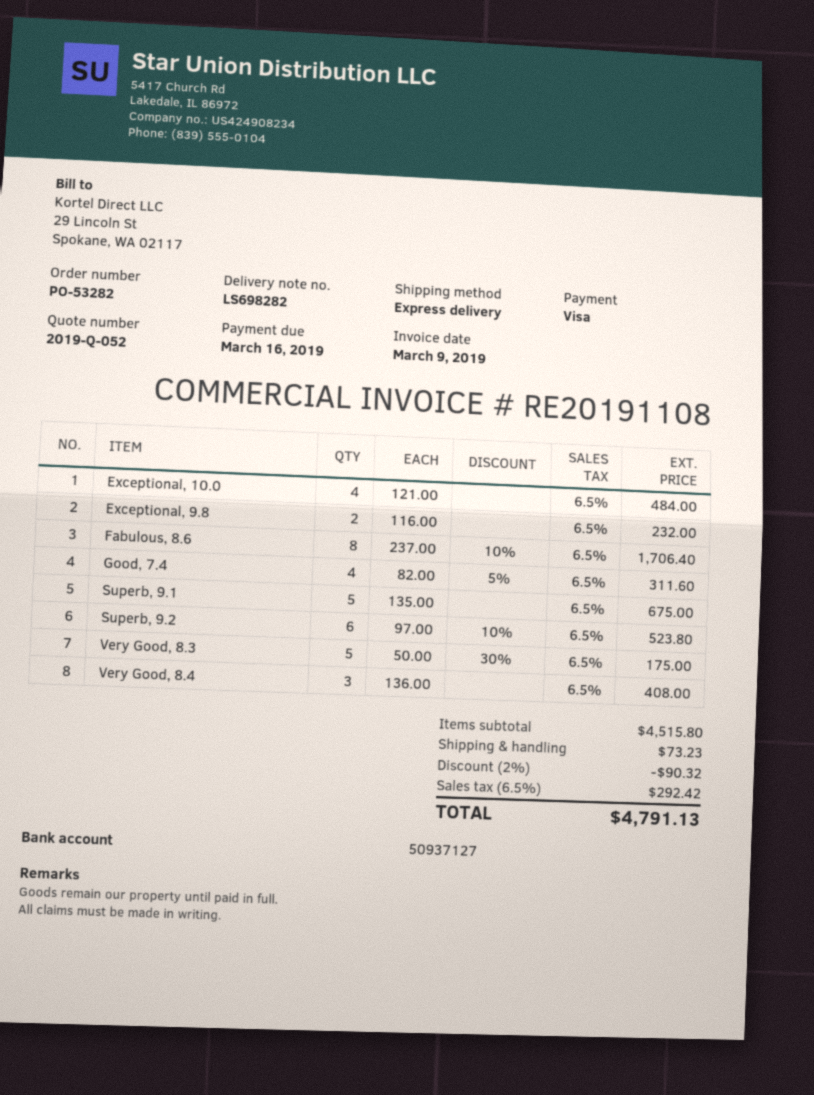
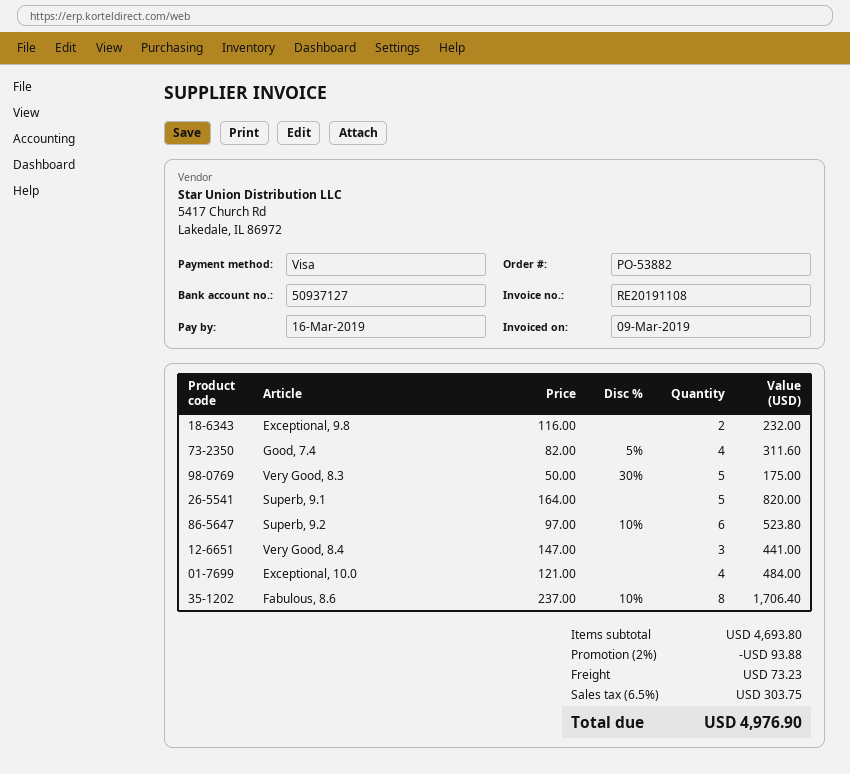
order number: PO-53282 -> PO-53882
Superb, 9.1: 5 x 135.00 = 675.00 -> 5 x 164.00 = 820.00
Very Good, 8.4: 3 x 136.00 = 408.00 -> 3 x 147.00 = 441.00
subtotal: 4515.80 -> 4693.80
discount: 2% = 90.32 -> 2% = 93.88
tax: 6.5% = 292.42 -> 6.5% = 303.75
total: 4791.13 -> 4976.90

